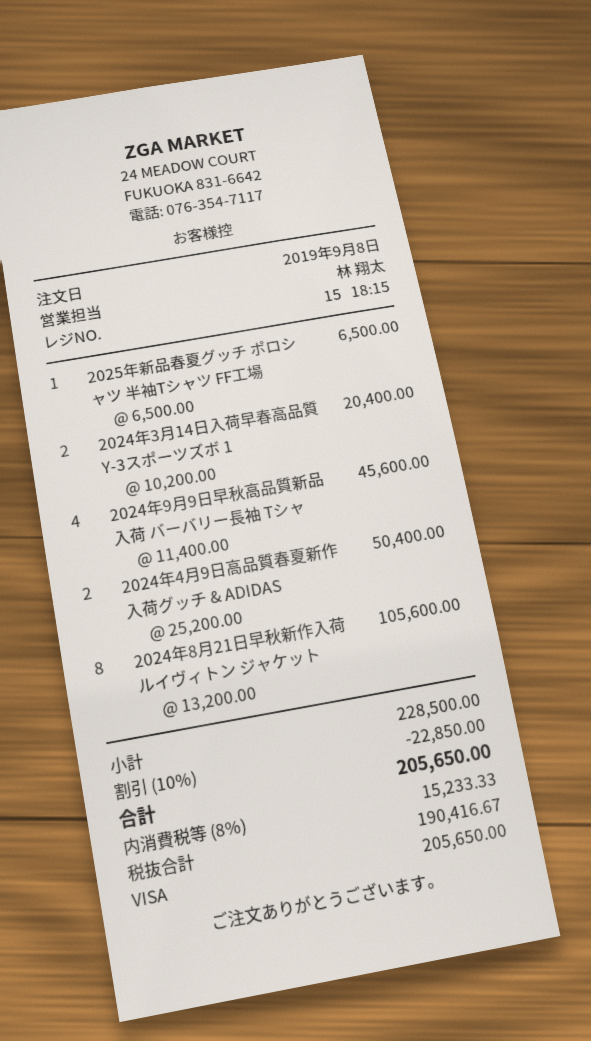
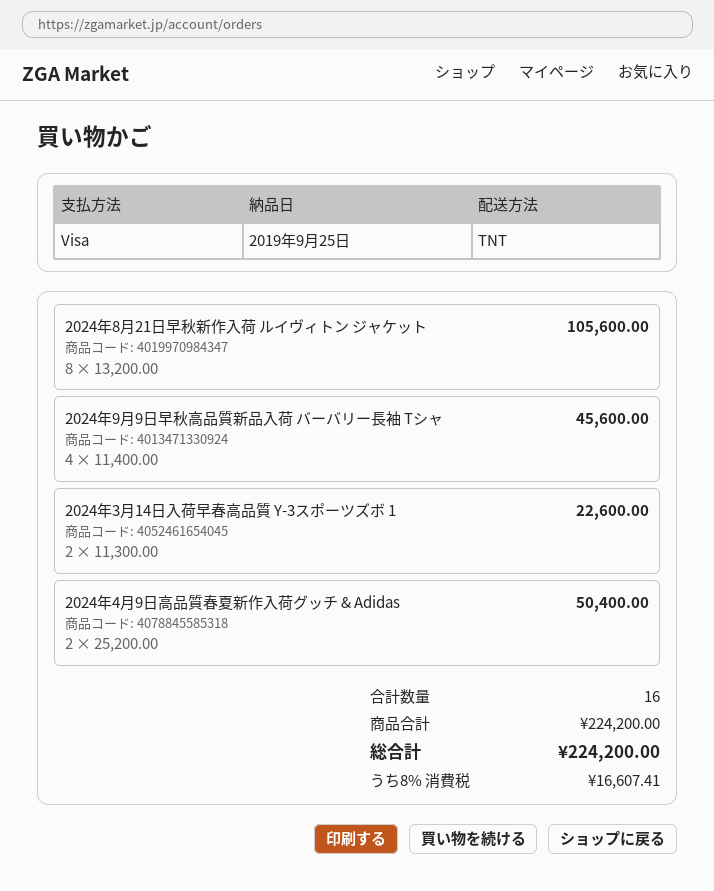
2025年新品春夏グッチ ポロシャツ 半袖Tシャツ FF工場: 1 x 6500.00 = 6500.00 -> none
2024年3月14日入荷早春高品質 Y-3スポーツズボ 1: 2 x 10200.00 = 20400.00 -> 2 x 11300.00 = 22600.00
subtotal: 228500.00 -> 224200.00
discount: 10% = 22850.00 -> none
tax: 8% = 15233.33 -> 8% = 16607.41
total: 205650.00 -> 224200.00

